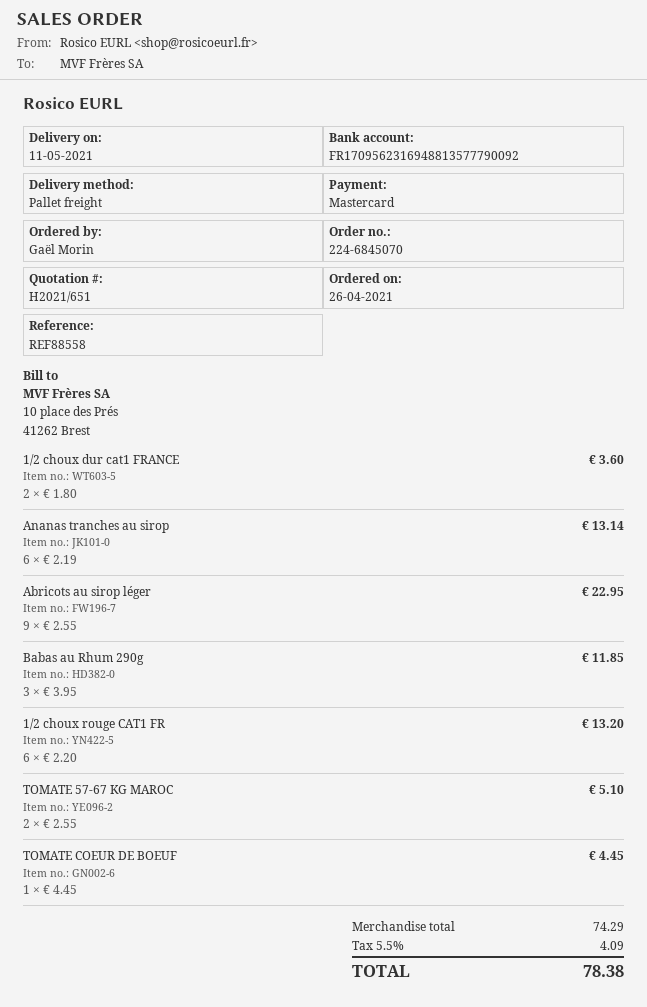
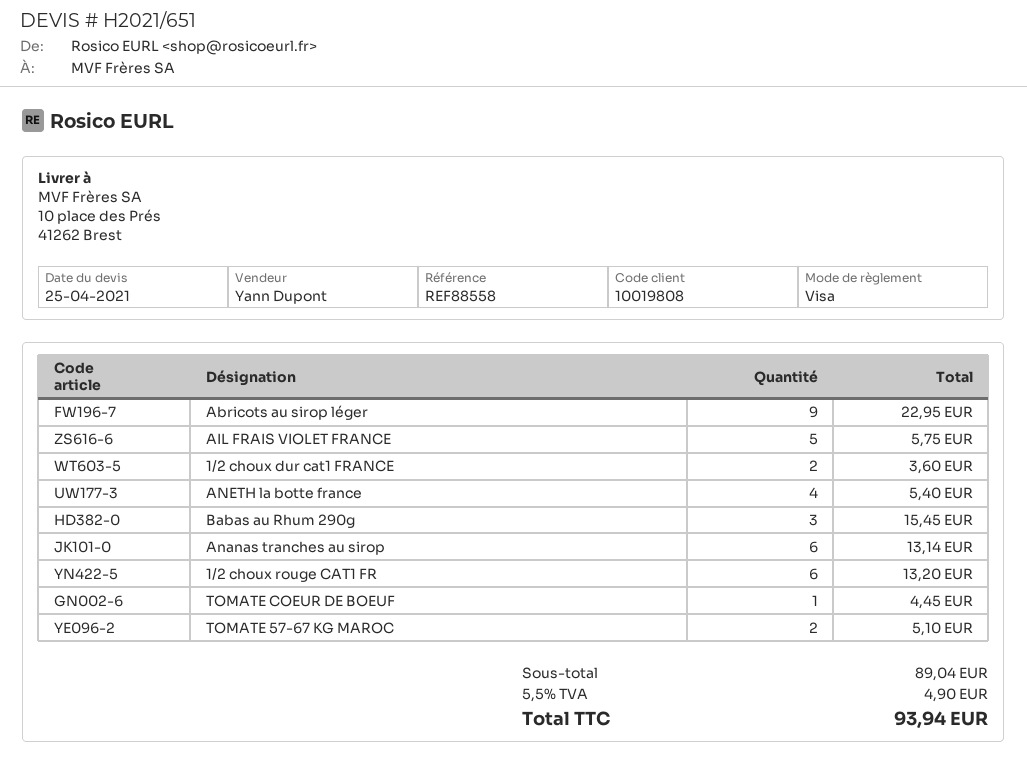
payment method: Mastercard -> Visa
Babas au Rhum 290g: 3 for 11.85 -> 3 for 15.45
AIL FRAIS VIOLET FRANCE: none -> 5 for 5.75
ANETH la botte france: none -> 4 for 5.40
subtotal: 74.29 -> 89.04
tax: 5.5% = 4.09 -> 5.5% = 4.90
total: 78.38 -> 93.94

